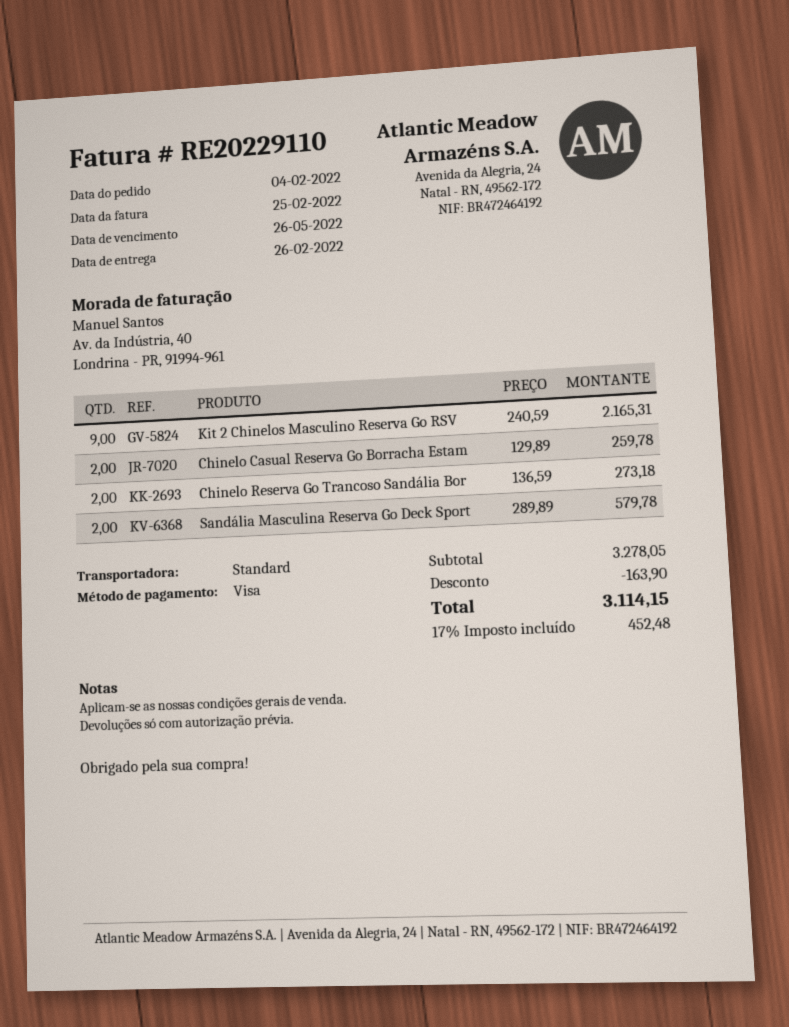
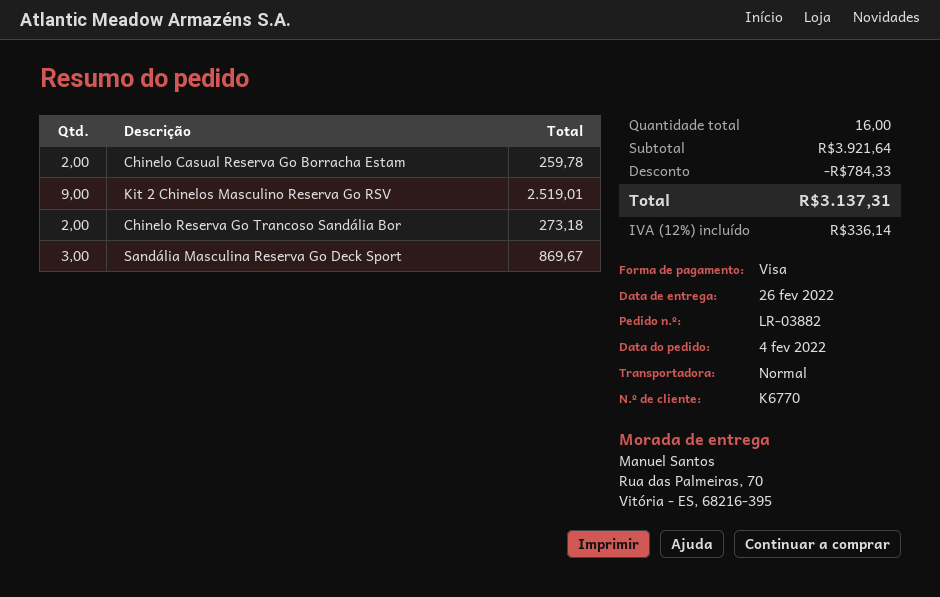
Kit 2 Chinelos Masculino Reserva Go RSV: 9 for 2165.31 -> 9 for 2519.01
Sandália Masculina Reserva Go Deck Sport: 2 for 579.78 -> 3 for 869.67
subtotal: 3278.05 -> 3921.64
discount: 163.90 -> 784.33
tax: 17% = 452.48 -> 12% = 336.14
total: 3114.15 -> 3137.31

